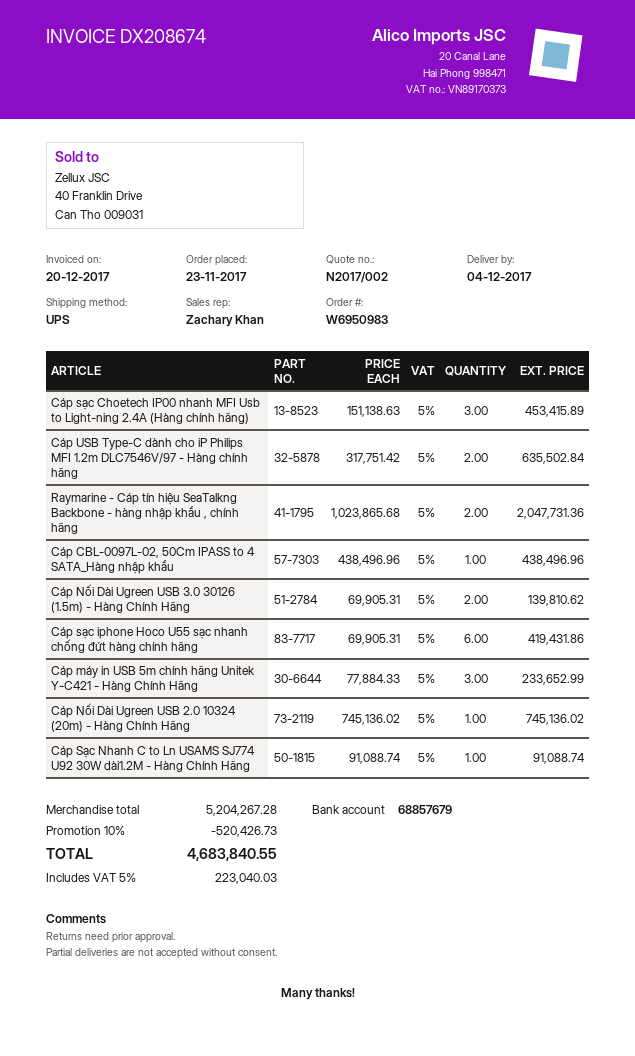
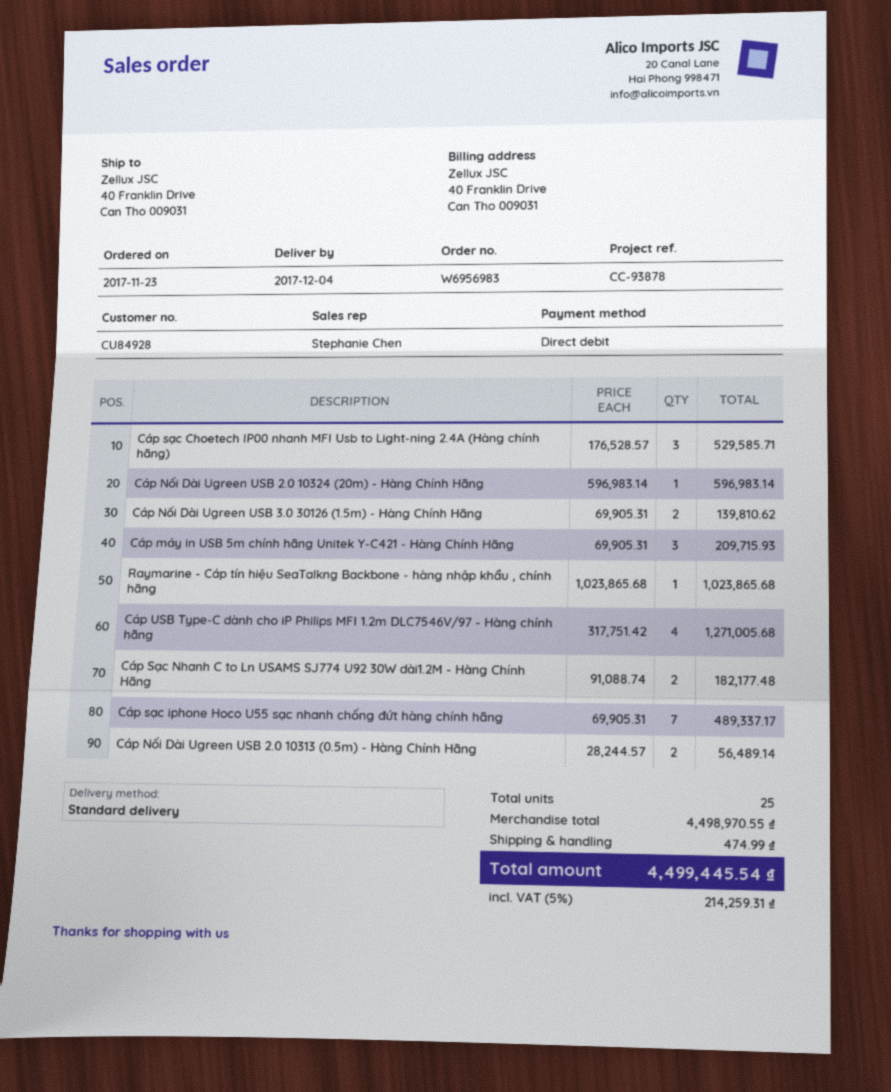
order number: W6950983 -> W6956983
sales rep: Zachary Khan -> Stephanie Chen
shipping method: UPS -> standard
Cáp sạc Choetech IP00 nhanh MFI Usb to Light-ning 2.4A (Hàng chính hãng): 3 x 151138.63 = 453415.89 -> 3 x 176528.57 = 529585.71
Cáp USB Type-C dành cho iP Philips MFI 1.2m DLC7546V/97 - Hàng chính hãng: 2 x 317751.42 = 635502.84 -> 4 x 317751.42 = 1271005.68
Raymarine - Cáp tín hiệu SeaTalkng Backbone - hàng nhập khẩu , chính hãng: 2 x 1023865.68 = 2047731.36 -> 1 x 1023865.68 = 1023865.68
Cáp CBL-0097L-02, 50Cm IPASS to 4 SATA_Hàng nhập khẩu: 1 x 438496.96 = 438496.96 -> none
Cáp sạc iphone Hoco U55 sạc nhanh chống đứt hàng chính hãng: 6 x 69905.31 = 419431.86 -> 7 x 69905.31 = 489337.17
Cáp máy in USB 5m chính hãng Unitek Y-C421 - Hàng Chính Hãng: 3 x 77884.33 = 233652.99 -> 3 x 69905.31 = 209715.93
Cáp Nối Dài Ugreen USB 2.0 10324 (20m) - Hàng Chính Hãng: 1 x 745136.02 = 745136.02 -> 1 x 596983.14 = 596983.14
Cáp Sạc Nhanh C to Ln USAMS SJ774 U92 30W dài1.2M - Hàng Chính Hãng: 1 x 91088.74 = 91088.74 -> 2 x 91088.74 = 182177.48
Cáp Nối Dài Ugreen USB 2.0 10313 (0.5m) - Hàng Chính Hãng: none -> 2 x 28244.57 = 56489.14
subtotal: 5204267.28 -> 4498970.55
discount: 10% = 520426.73 -> none
shipping: none -> 474.99
tax: 5% = 223040.03 -> 5% = 214259.31
total: 4683840.55 -> 4499445.54

